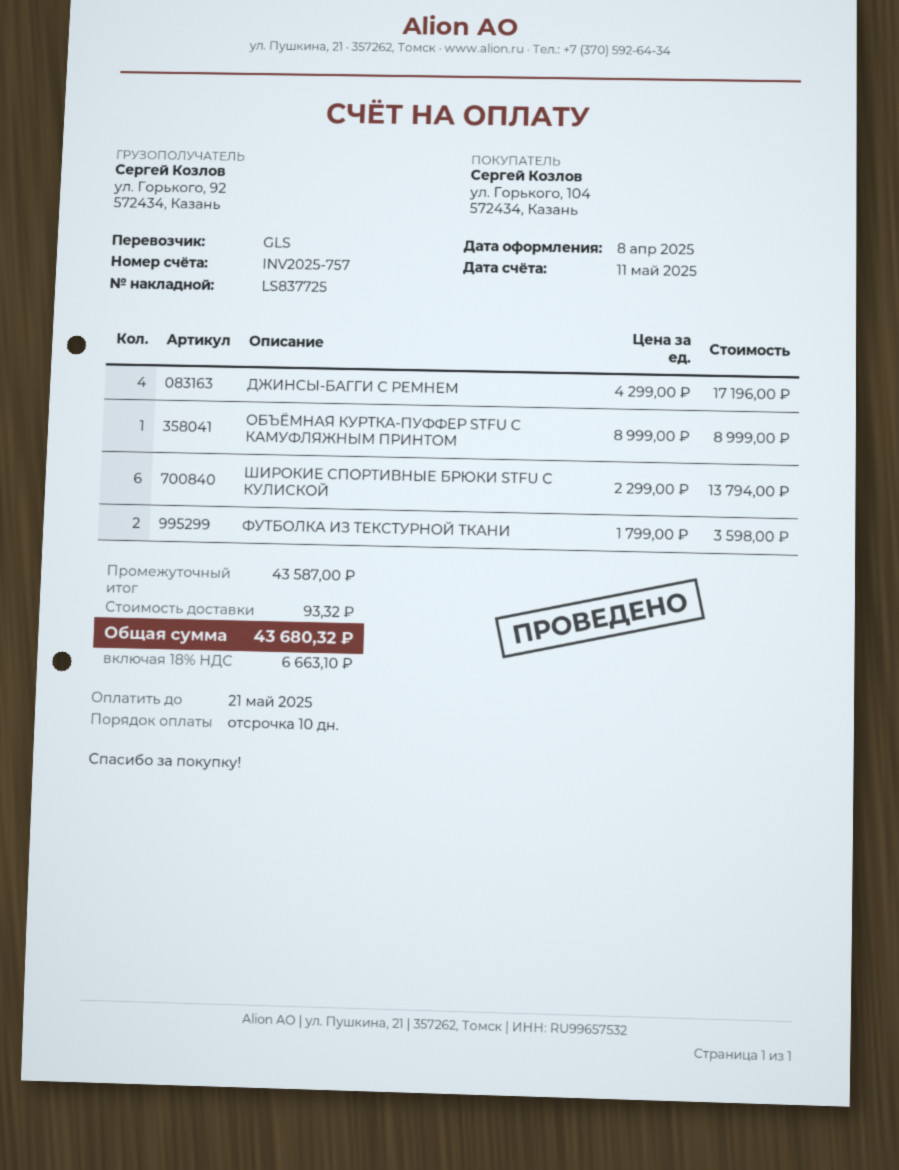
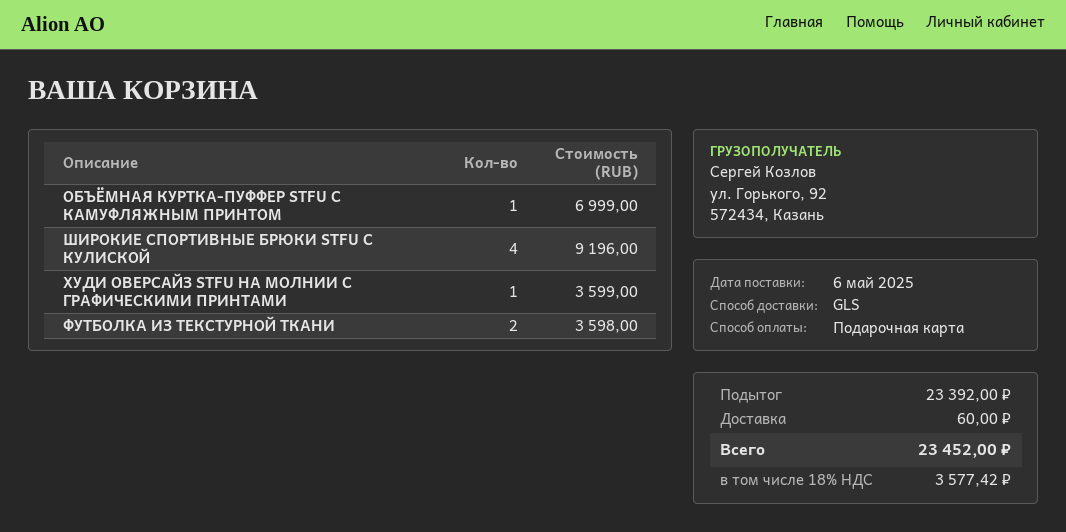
ДЖИНСЫ-БАГГИ С РЕМНЕМ: 4 for 17196.00 -> none
ОБЪЁМНАЯ КУРТКА-ПУФФЕР STFU С КАМУФЛЯЖНЫМ ПРИНТОМ: 1 for 8999.00 -> 1 for 6999.00
ШИРОКИЕ СПОРТИВНЫЕ БРЮКИ STFU С КУЛИСКОЙ: 6 for 13794.00 -> 4 for 9196.00
ХУДИ ОВЕРСАЙЗ STFU НА МОЛНИИ С ГРАФИЧЕСКИМИ ПРИНТАМИ: none -> 1 for 3599.00
subtotal: 43587.00 -> 23392.00
shipping: 93.32 -> 60.00
tax: 18% = 6663.10 -> 18% = 3577.42
total: 43680.32 -> 23452.00

